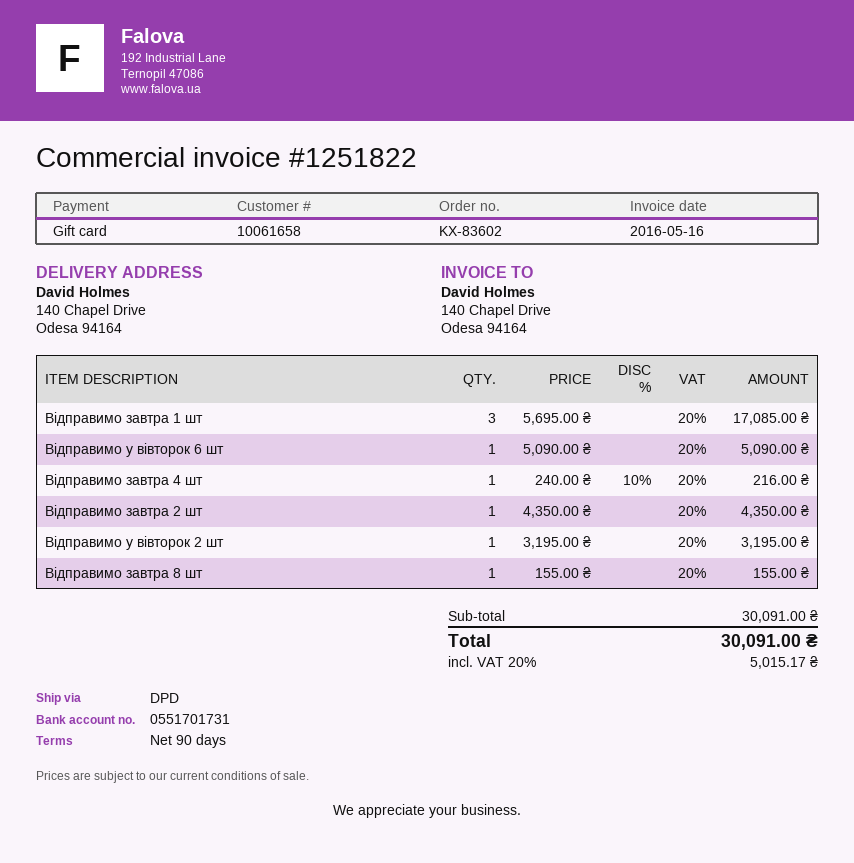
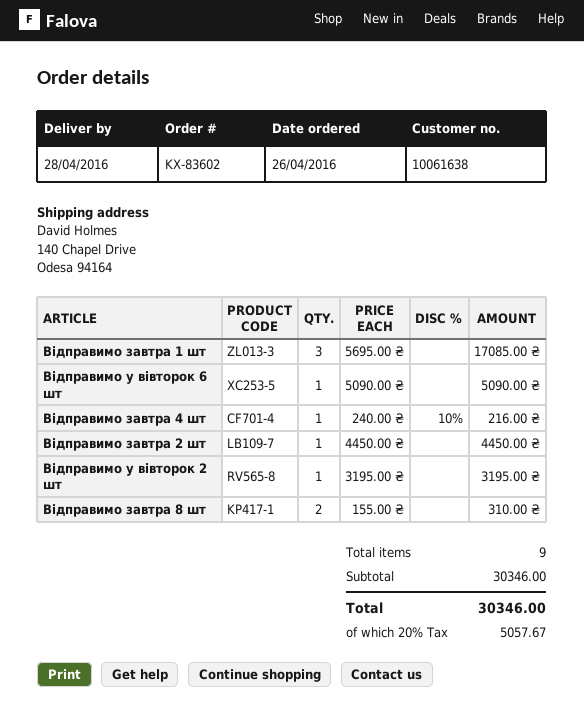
customer number: 10061658 -> 10061638
Відправимо завтра 2 шт: 1 x 4350.00 = 4350.00 -> 1 x 4450.00 = 4450.00
Відправимо завтра 8 шт: 1 x 155.00 = 155.00 -> 2 x 155.00 = 310.00
subtotal: 30091.00 -> 30346.00
tax: 20% = 5015.17 -> 20% = 5057.67
total: 30091.00 -> 30346.00

